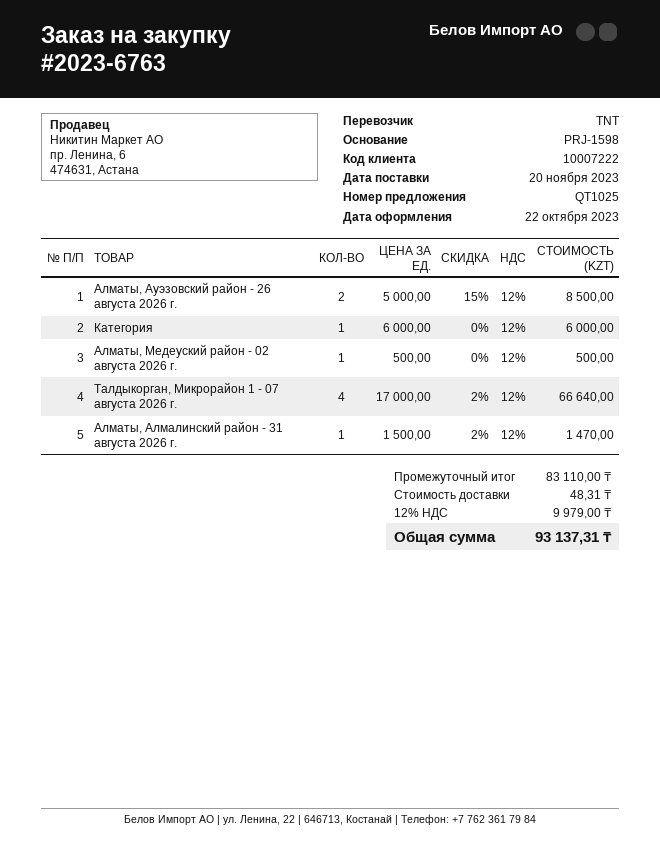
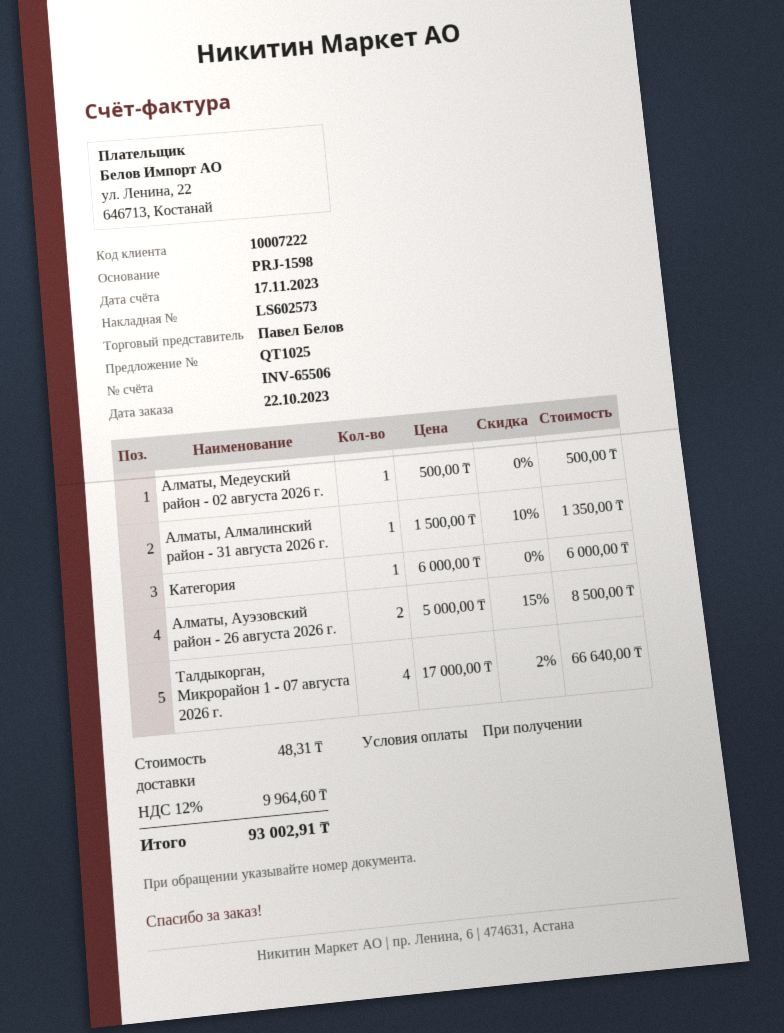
Алматы, Алмалинский район - 31 августа 2026 г.: 1 x 1500.00 - 2% = 1470.00 -> 1 x 1500.00 - 10% = 1350.00
tax: 12% = 9979.00 -> 12% = 9964.60
total: 93137.31 -> 93002.91

